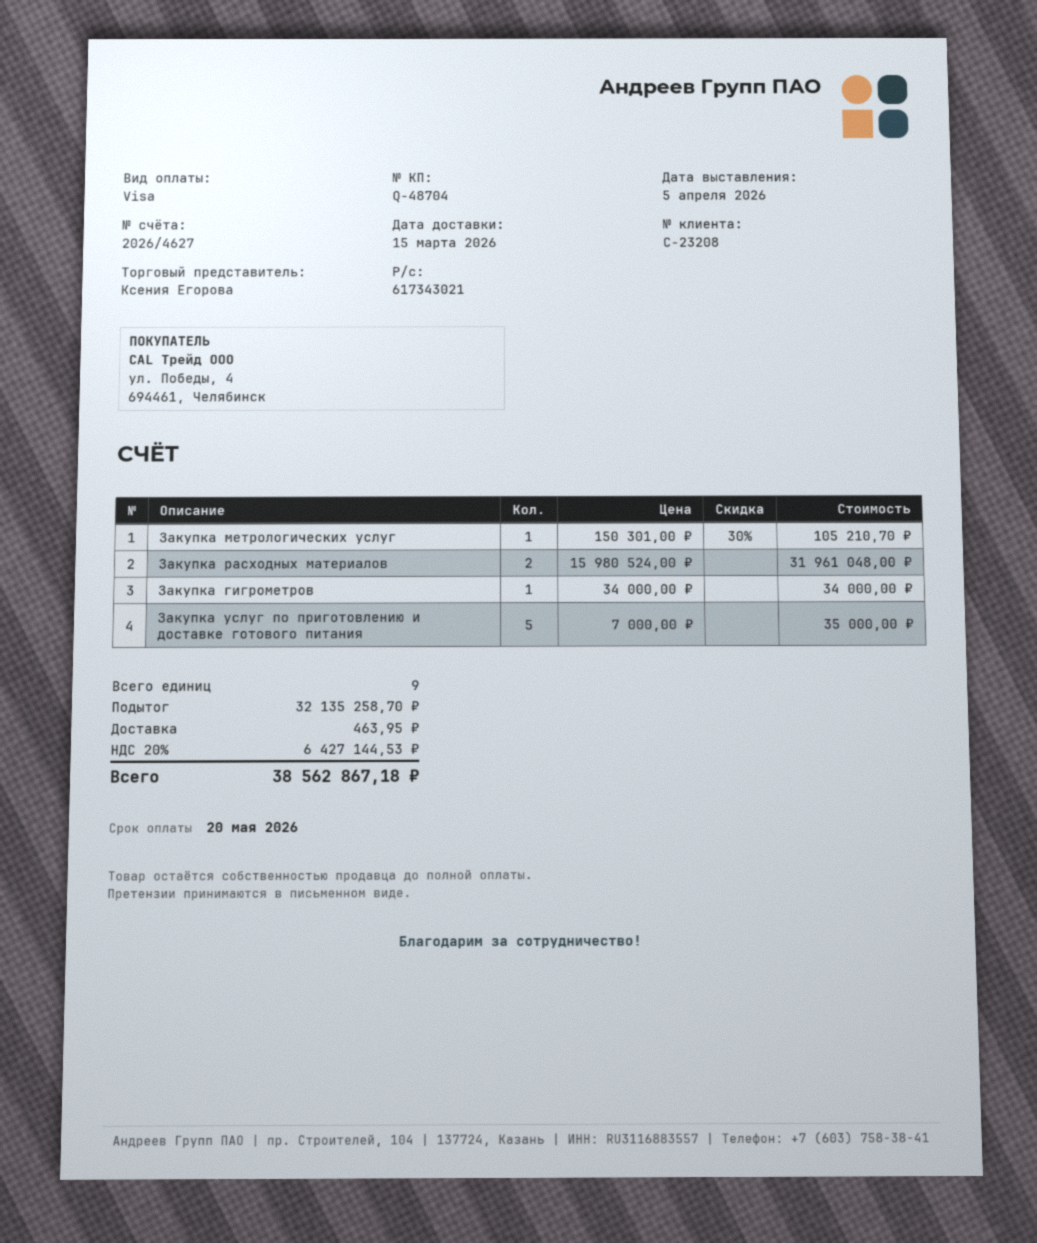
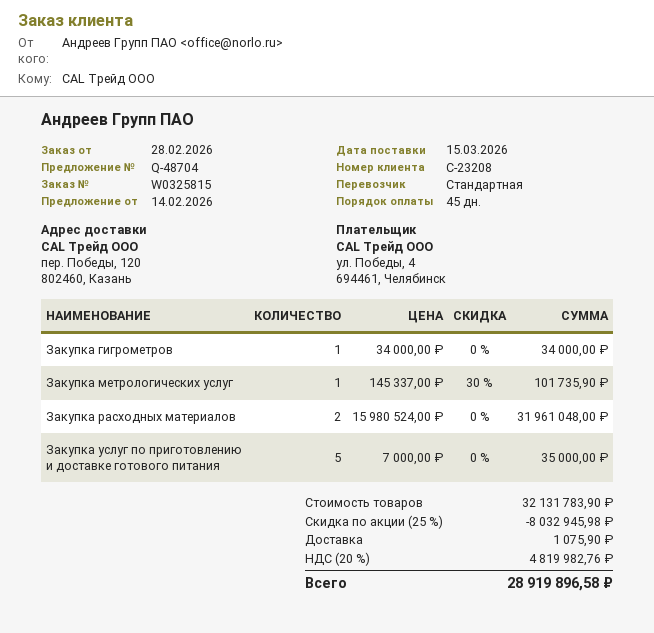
Закупка метрологических услуг: 1 x 150301.00 - 30% = 105210.70 -> 1 x 145337.00 - 30% = 101735.90
subtotal: 32135258.70 -> 32131783.90
discount: none -> 25% = 8032945.98
shipping: 463.95 -> 1075.90
tax: 20% = 6427144.53 -> 20% = 4819982.76
total: 38562867.18 -> 28919896.58

